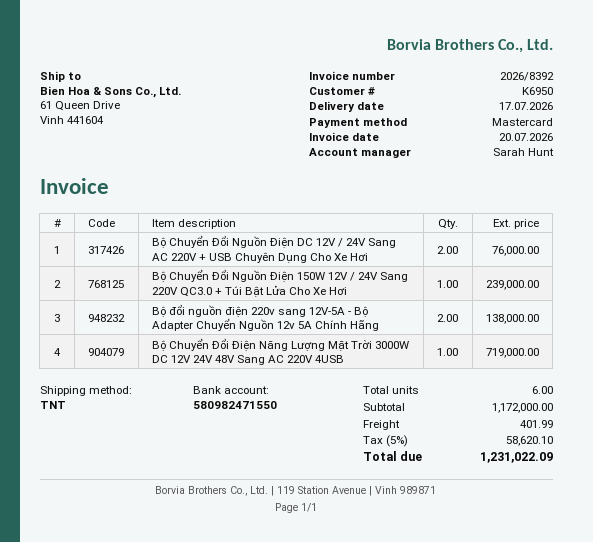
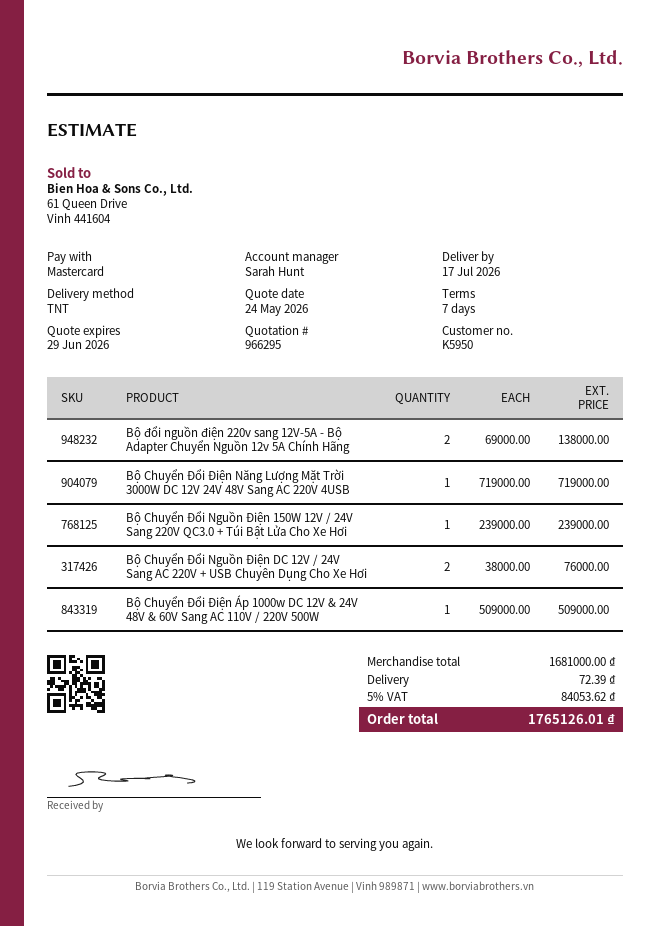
customer number: K6950 -> K5950
Bộ Chuyển Đổi Điện Áp 1000w DC 12V & 24V 48V & 60V Sang AC 110V / 220V 500W: none -> 1 for 509000.00
subtotal: 1172000.00 -> 1681000.00
shipping: 401.99 -> 72.39
tax: 5% = 58620.10 -> 5% = 84053.62
total: 1231022.09 -> 1765126.01

